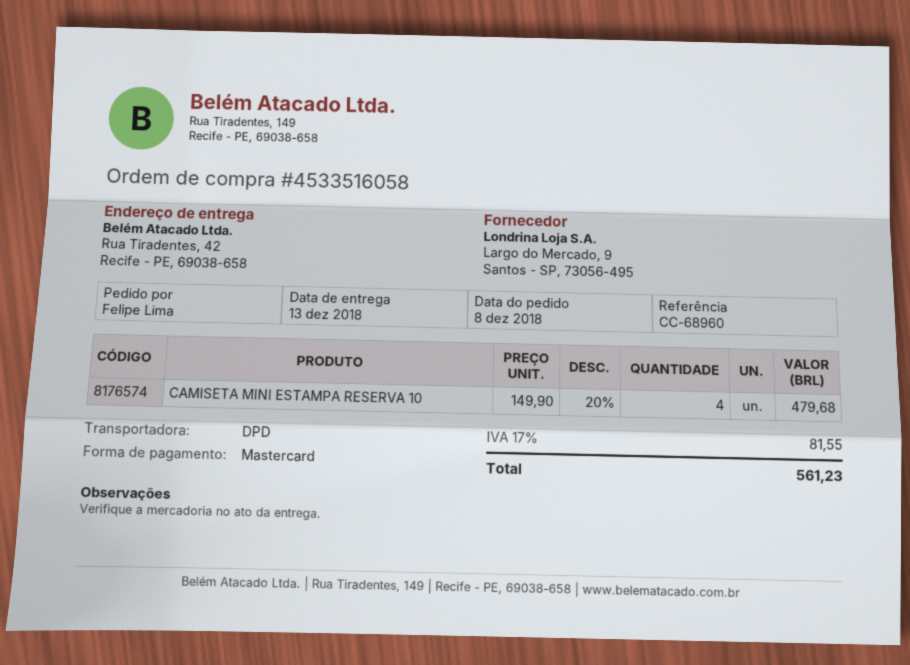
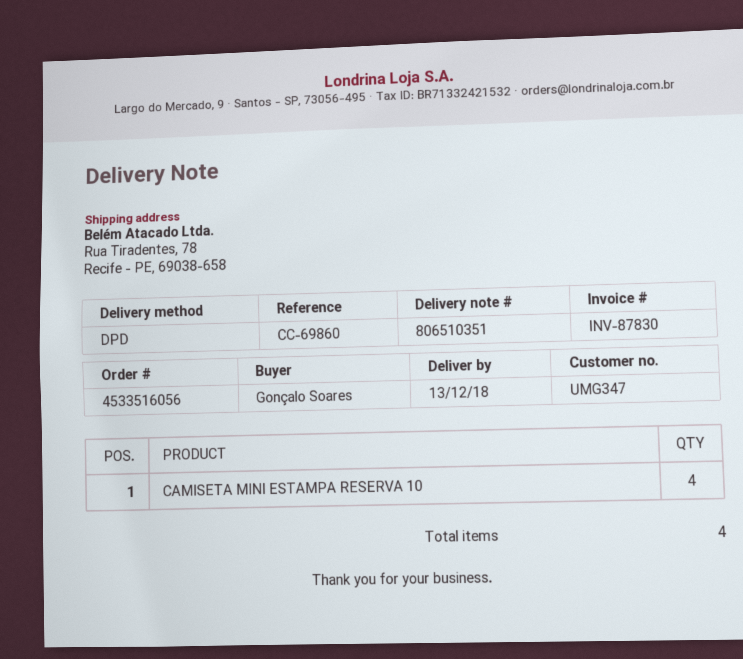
order number: 4533516058 -> 4533516056
reference: CC-68960 -> CC-69860
ordered by: Felipe Lima -> Gonçalo Soares
ship to: Rua Tiradentes, 42, Recife - PE, 69038-658 -> Rua Tiradentes, 78, Recife - PE, 69038-658

